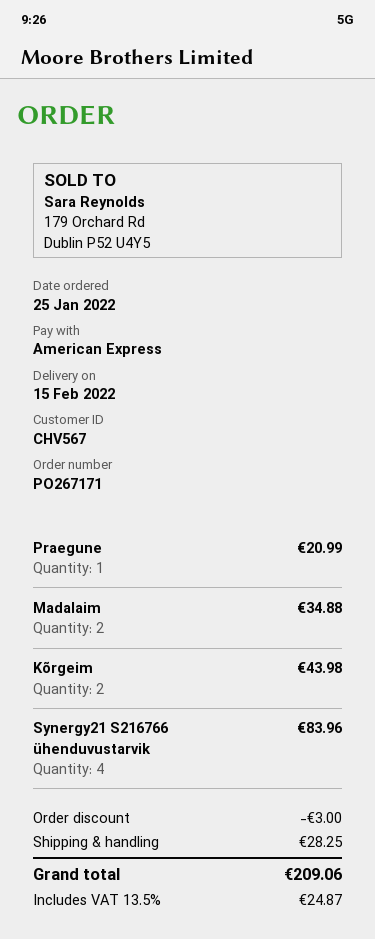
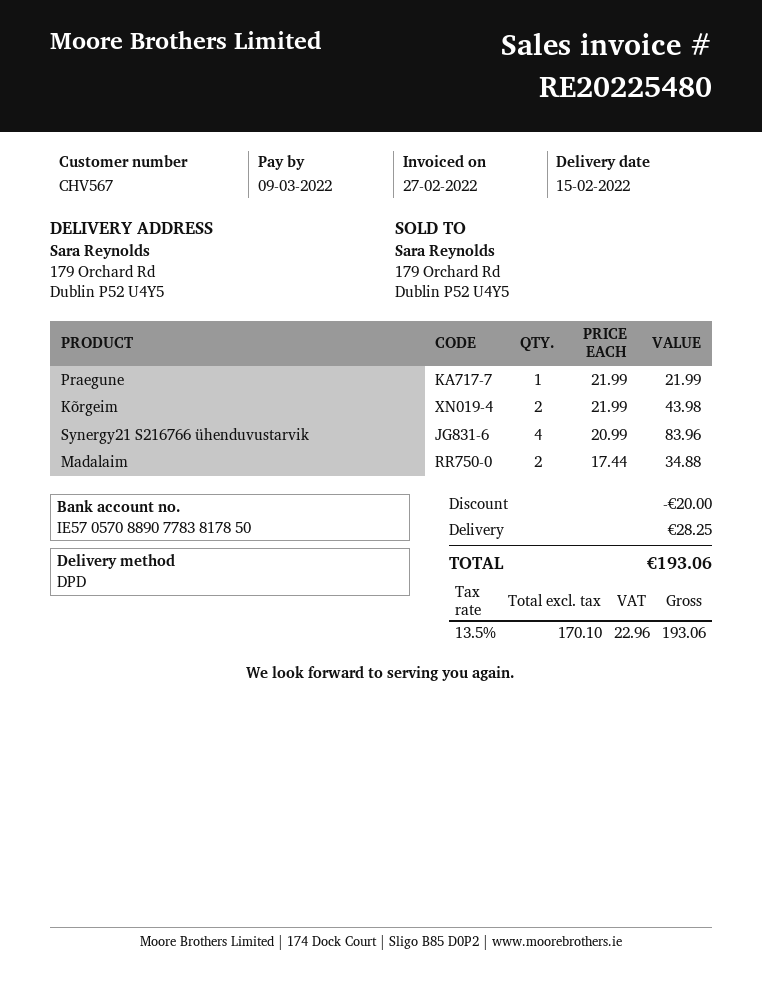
Praegune: 1 for 20.99 -> 1 for 21.99
discount: 3.00 -> 20.00
tax: 13.5% = 24.87 -> 13.5% = 22.96
total: 209.06 -> 193.06

